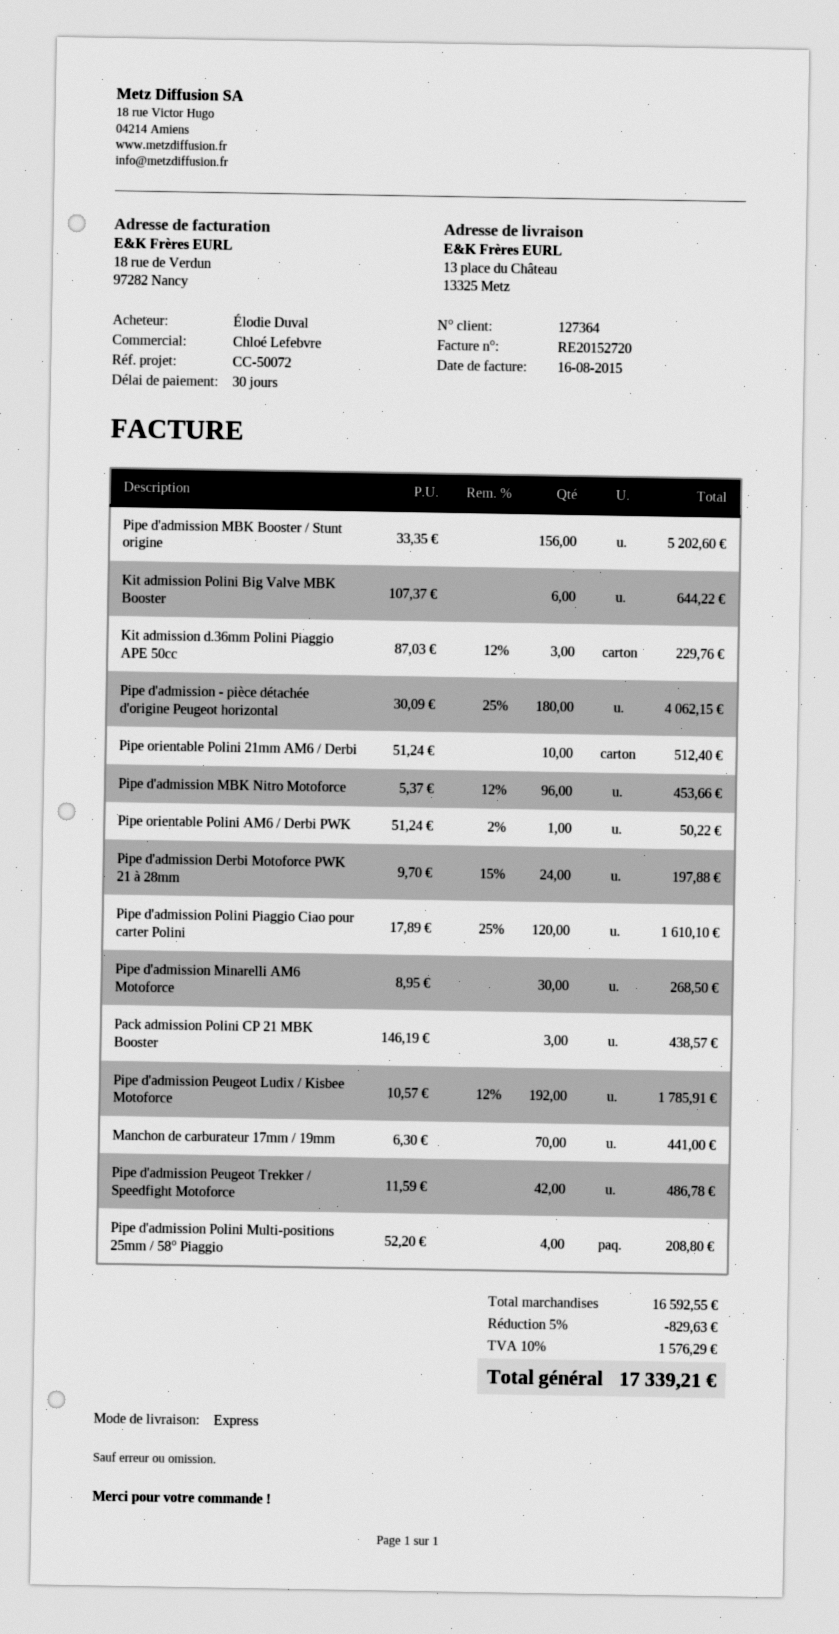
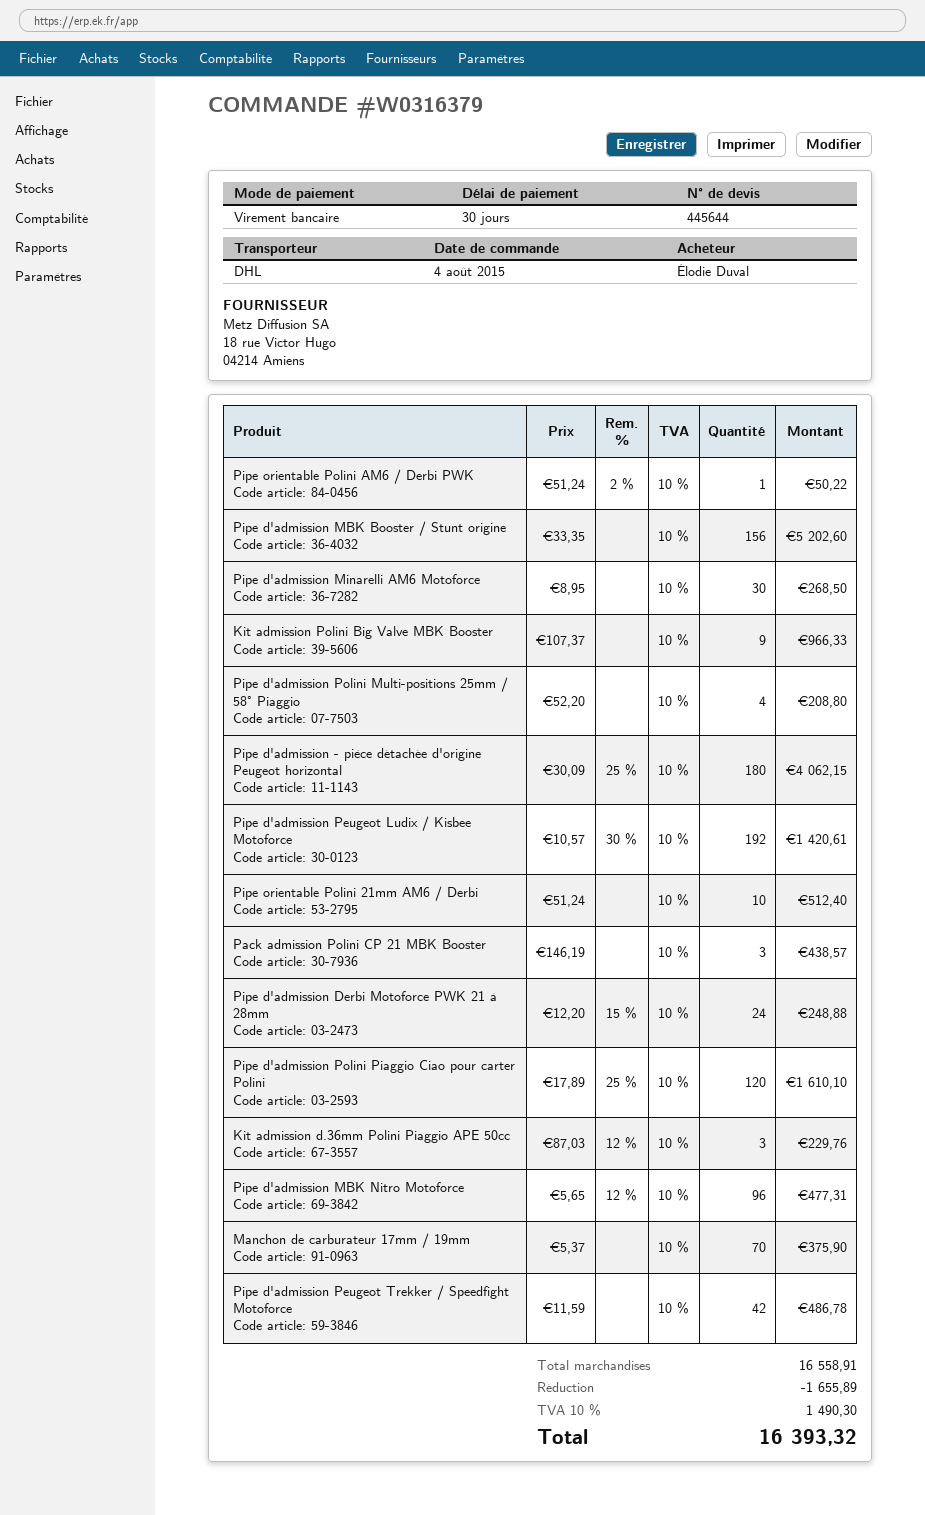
shipping method: express -> DHL
Kit admission Polini Big Valve MBK Booster: 6 x 107.37 = 644.22 -> 9 x 107.37 = 966.33
Pipe d'admission MBK Nitro Motoforce: 96 x 5.37 - 12% = 453.66 -> 96 x 5.65 - 12% = 477.31
Pipe d'admission Derbi Motoforce PWK 21 à 28mm: 24 x 9.70 - 15% = 197.88 -> 24 x 12.20 - 15% = 248.88
Pipe d'admission Peugeot Ludix / Kisbee Motoforce: 192 x 10.57 - 12% = 1785.91 -> 192 x 10.57 - 30% = 1420.61
Manchon de carburateur 17mm / 19mm: 70 x 6.30 = 441.00 -> 70 x 5.37 = 375.90
subtotal: 16592.55 -> 16558.91
discount: 829.63 -> 1655.89
tax: 10% = 1576.29 -> 10% = 1490.30
total: 17339.21 -> 16393.32

